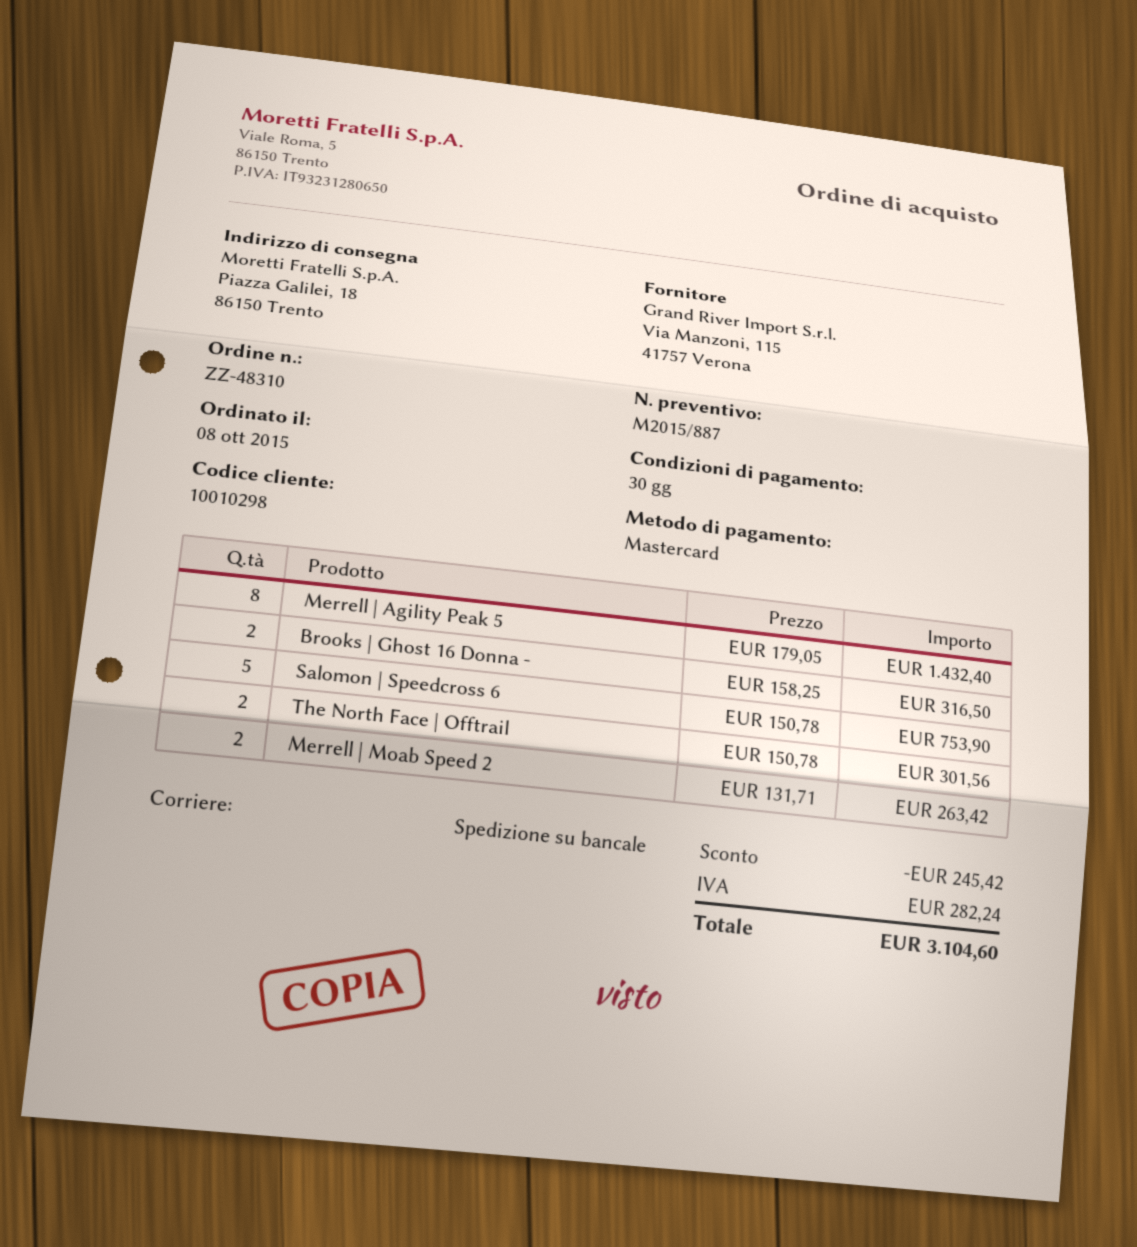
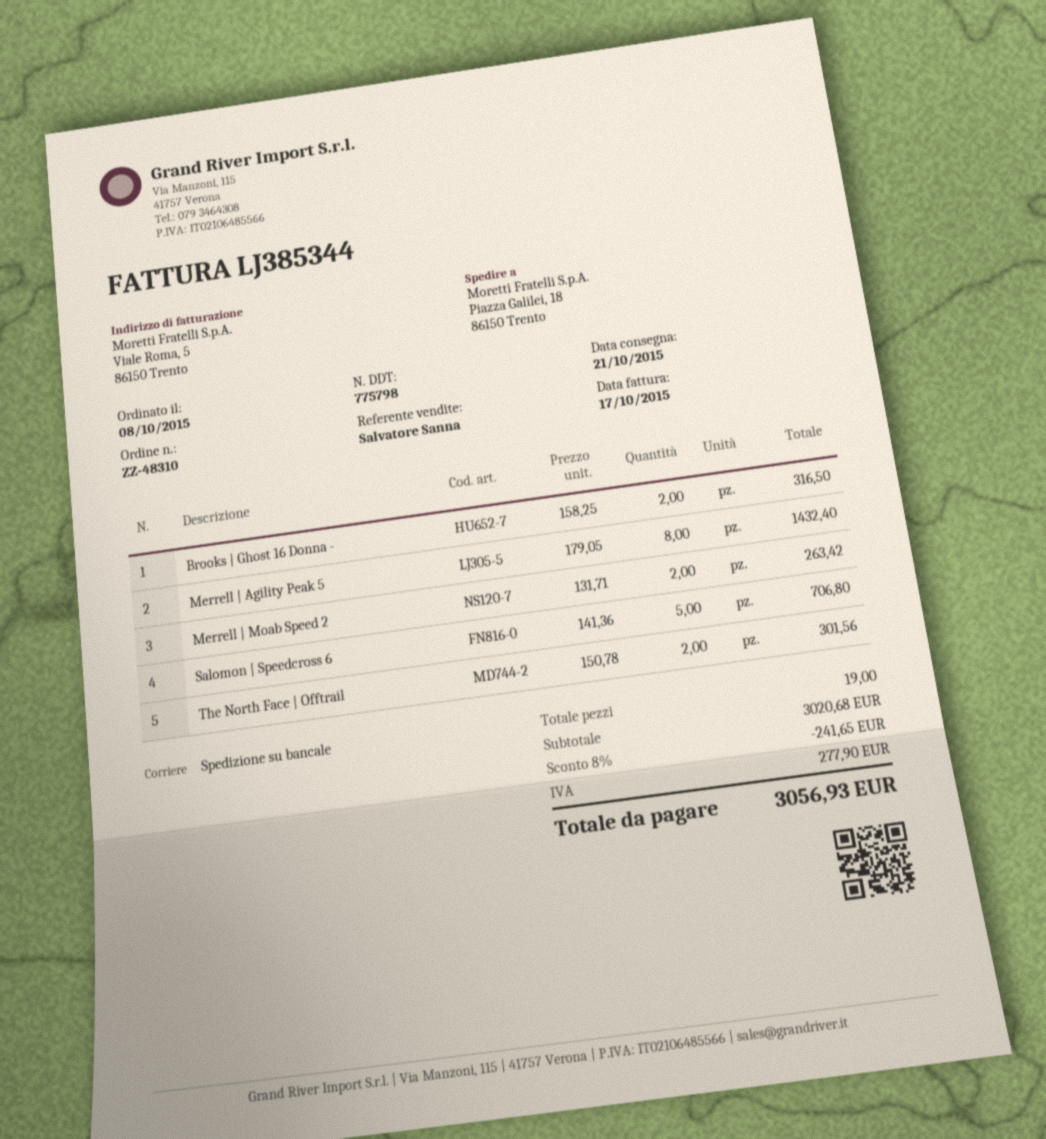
Salomon | Speedcross 6: 5 x 150.78 = 753.90 -> 5 x 141.36 = 706.80
discount: 245.42 -> 241.65
tax: 282.24 -> 277.90
total: 3104.60 -> 3056.93

